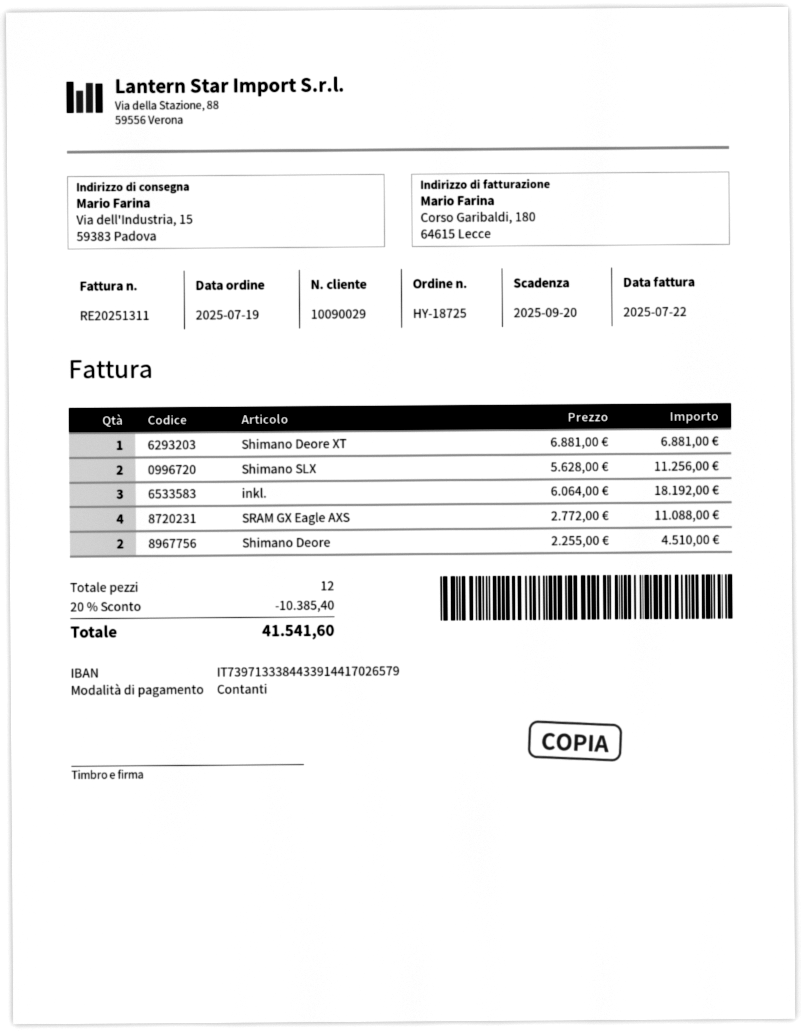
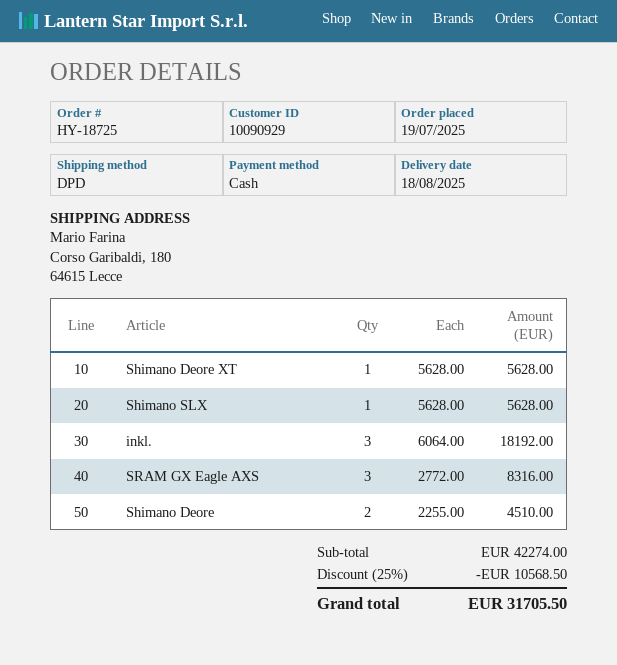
customer number: 10090029 -> 10090929
ship to: Via dell'Industria, 15, 59383 Padova -> Corso Garibaldi, 180, 64615 Lecce
Shimano Deore XT: 1 x 6881.00 = 6881.00 -> 1 x 5628.00 = 5628.00
Shimano SLX: 2 x 5628.00 = 11256.00 -> 1 x 5628.00 = 5628.00
SRAM GX Eagle AXS: 4 x 2772.00 = 11088.00 -> 3 x 2772.00 = 8316.00
discount: 20% = 10385.40 -> 25% = 10568.50
total: 41541.60 -> 31705.50

